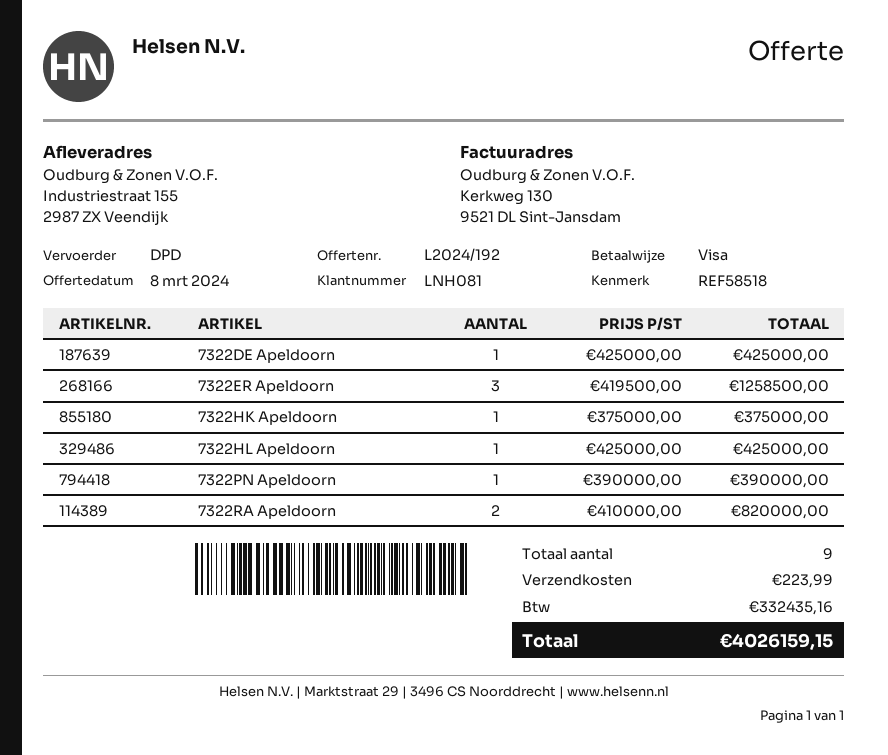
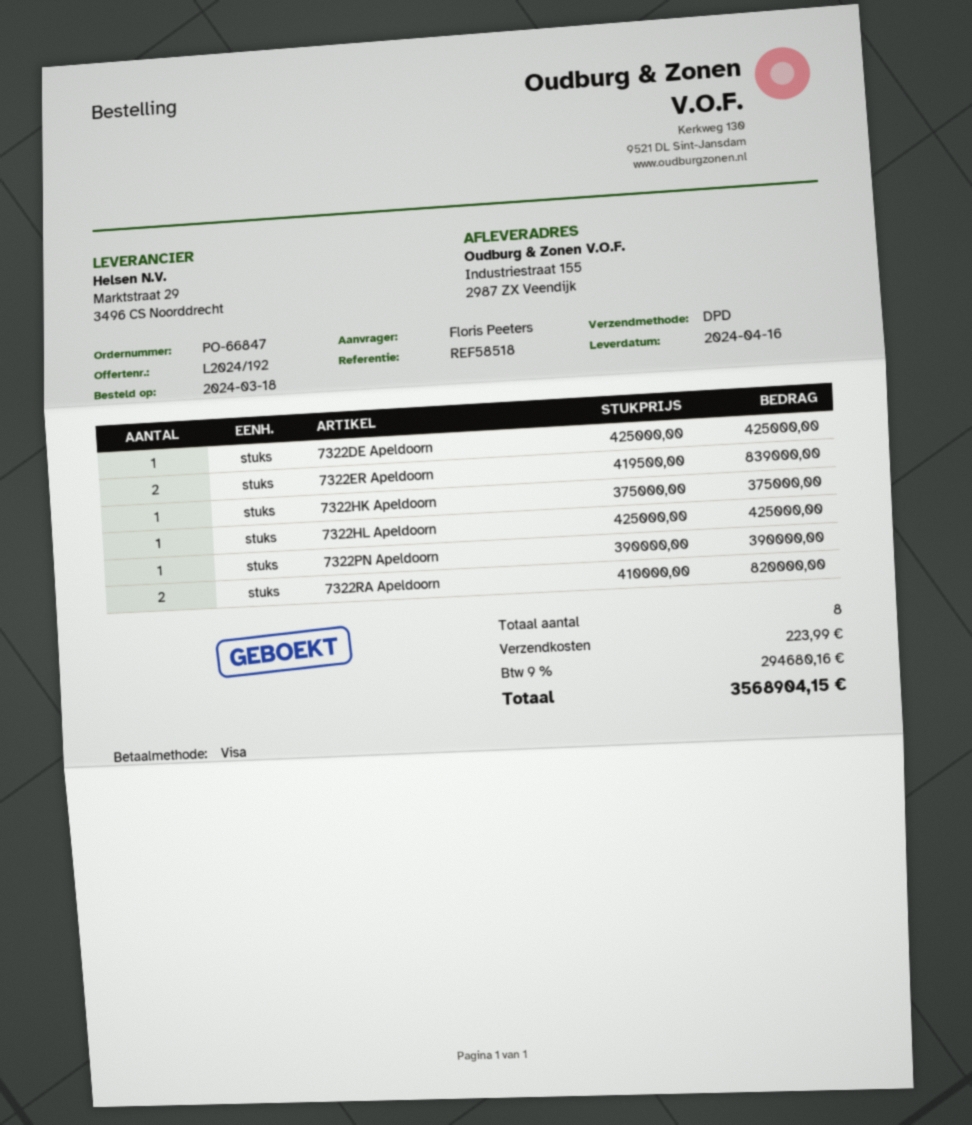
7322ER Apeldoorn: 3 x 419500.00 = 1258500.00 -> 2 x 419500.00 = 839000.00
total quantity: 9 -> 8
tax: 332435.16 -> 294680.16
total: 4026159.15 -> 3568904.15

